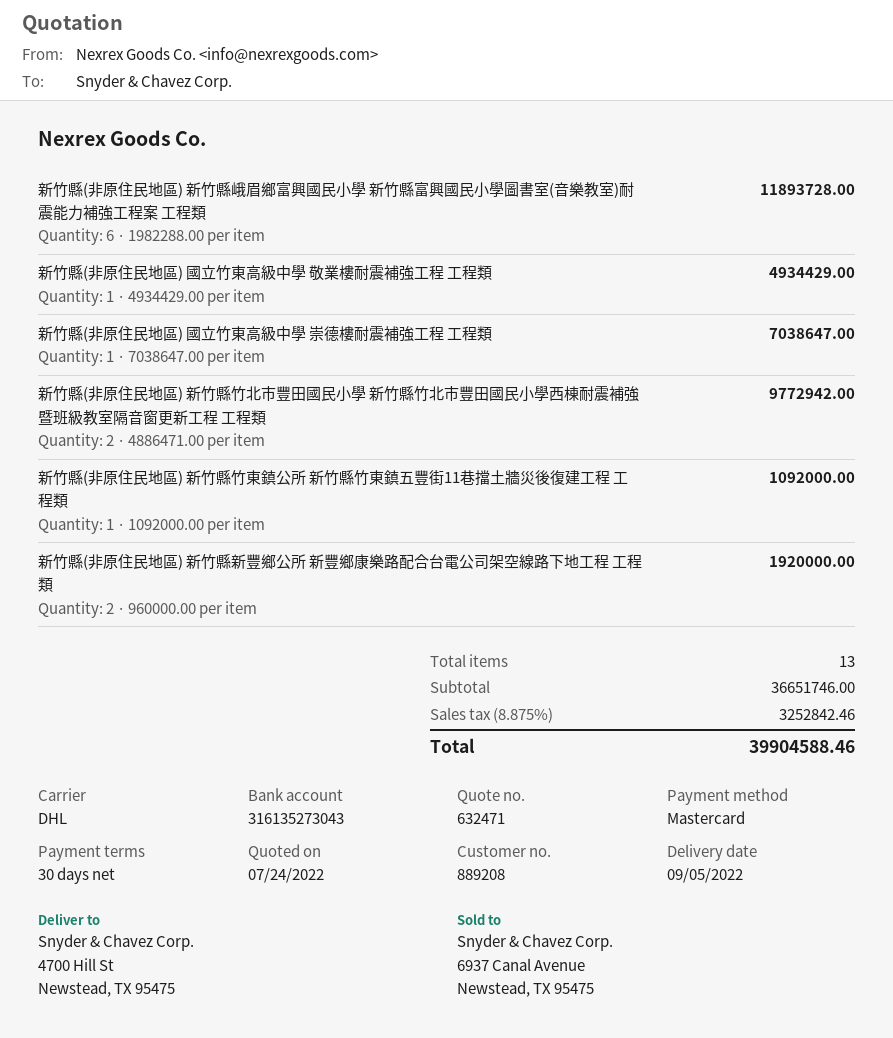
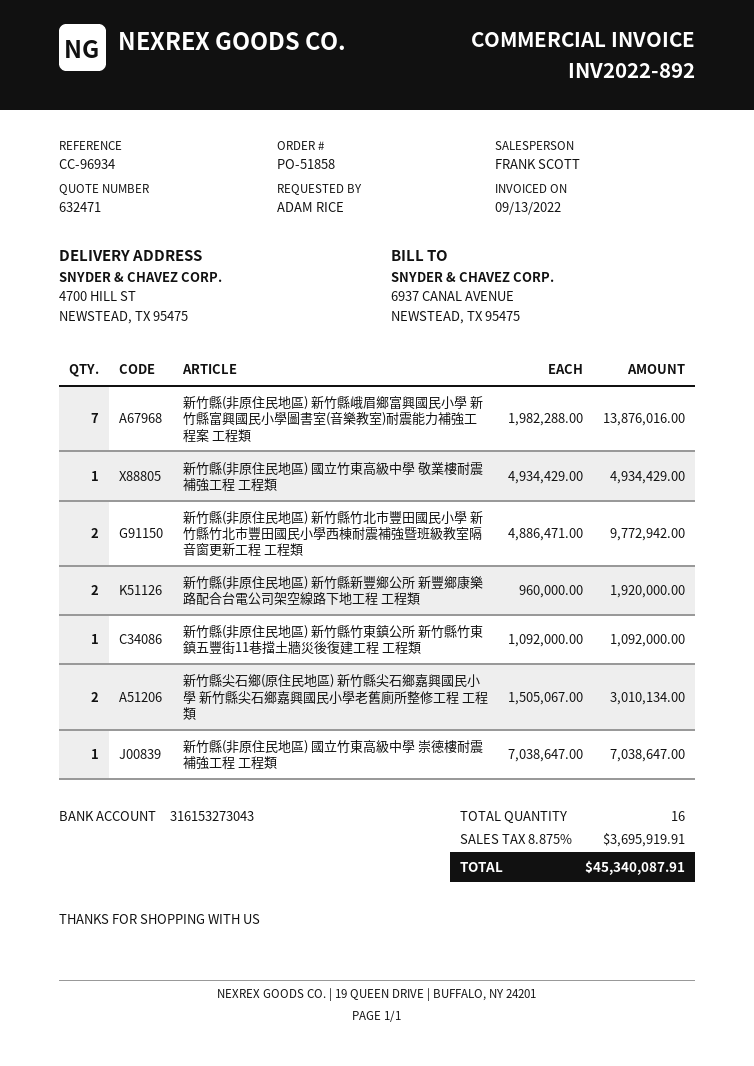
bank account: 316135273043 -> 316153273043
新竹縣(非原住民地區) 新竹縣峨眉鄉富興國民小學 新竹縣富興國民小學圖書室(音樂教室)耐震能力補強工程案 工程類: 6 x 1982288.00 = 11893728.00 -> 7 x 1982288.00 = 13876016.00
新竹縣尖石鄉(原住民地區) 新竹縣尖石鄉嘉興國民小學 新竹縣尖石鄉嘉興國民小學老舊廁所整修工程 工程類: none -> 2 x 1505067.00 = 3010134.00
total quantity: 13 -> 16
tax: 8.875% = 3252842.46 -> 8.875% = 3695919.91
total: 39904588.46 -> 45340087.91

